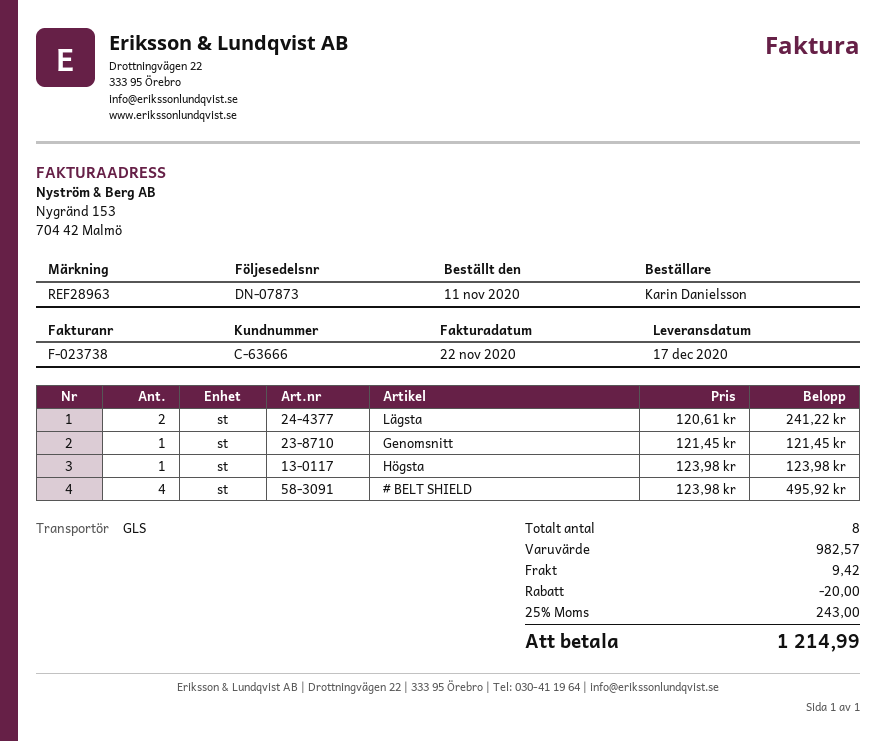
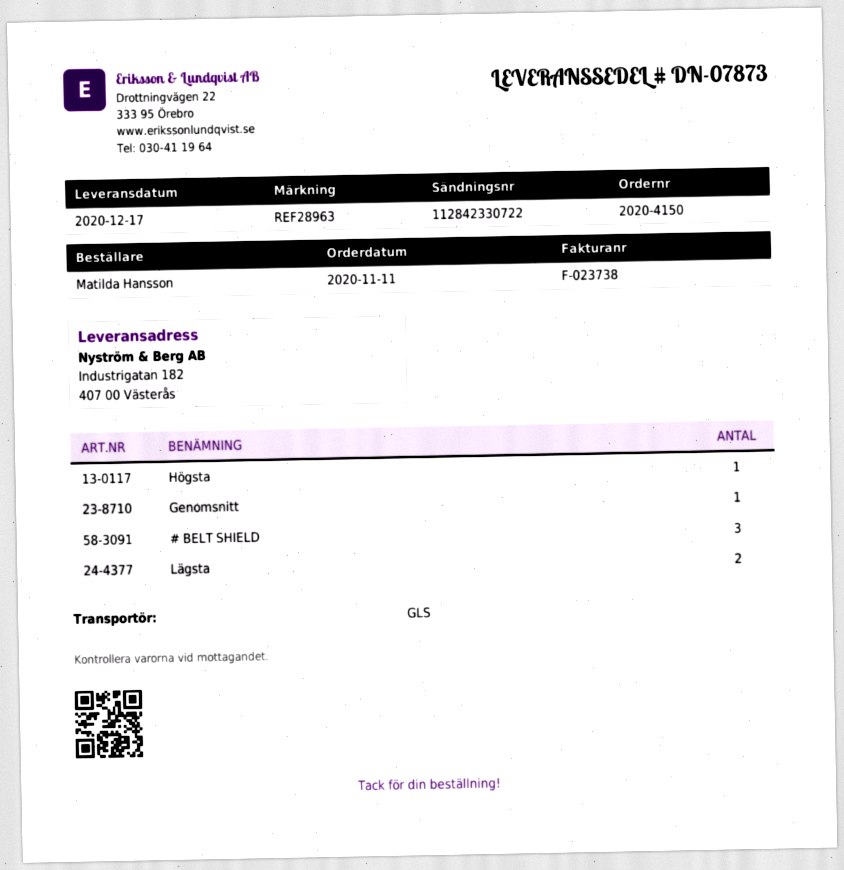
ordered by: Karin Danielsson -> Matilda Hansson
# BELT SHIELD: 4 -> 3

